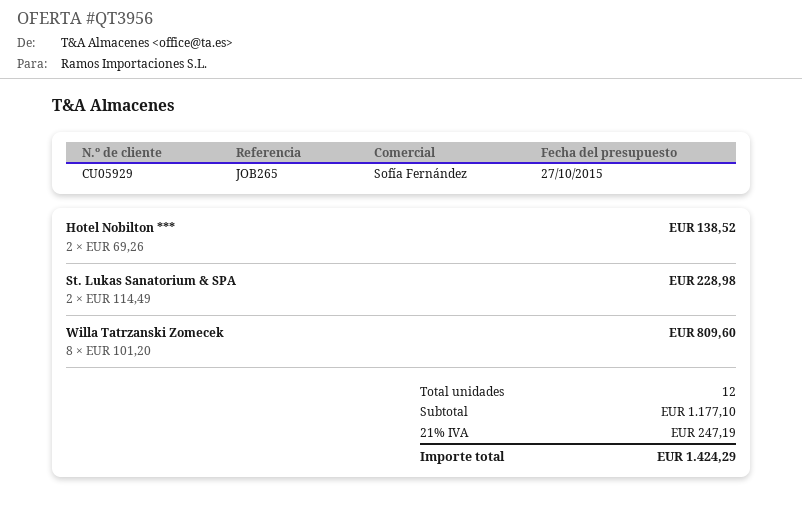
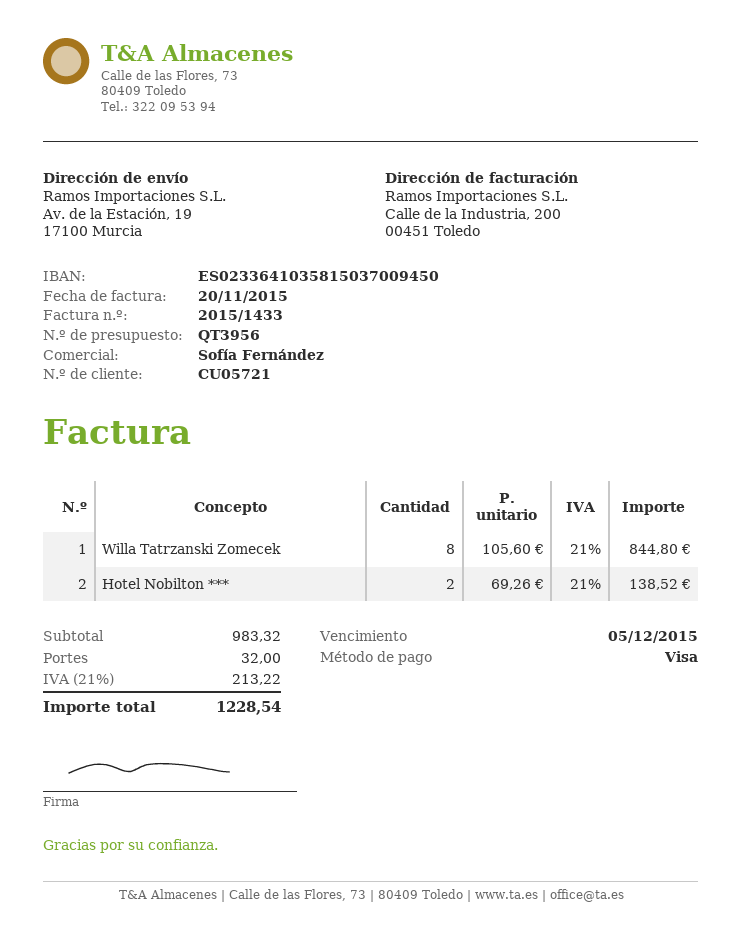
customer number: CU05929 -> CU05721
St. Lukas Sanatorium & SPA: 2 x 114.49 = 228.98 -> none
Willa Tatrzanski Zomecek: 8 x 101.20 = 809.60 -> 8 x 105.60 = 844.80
subtotal: 1177.10 -> 983.32
shipping: none -> 32.00
tax: 21% = 247.19 -> 21% = 213.22
total: 1424.29 -> 1228.54

